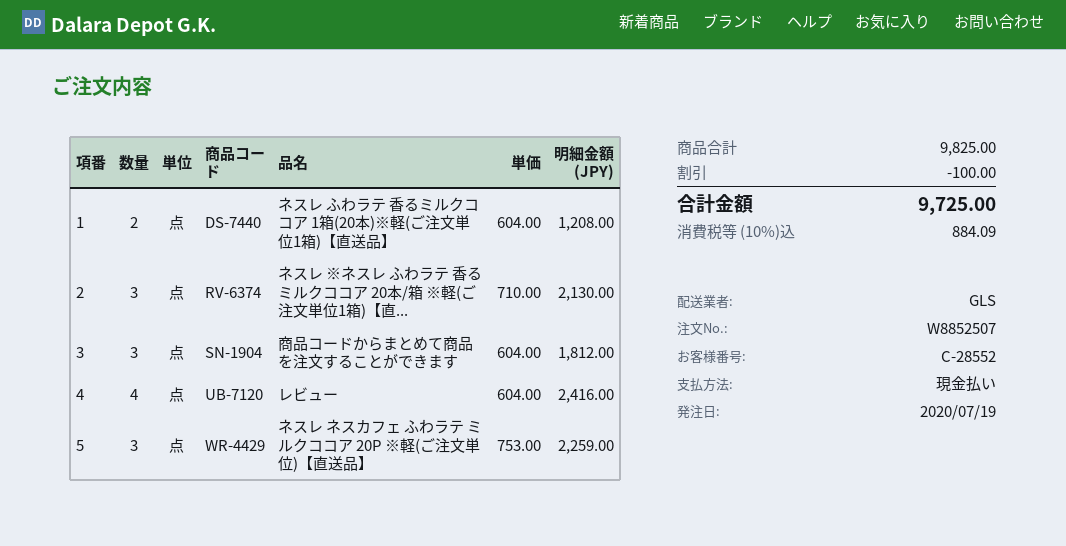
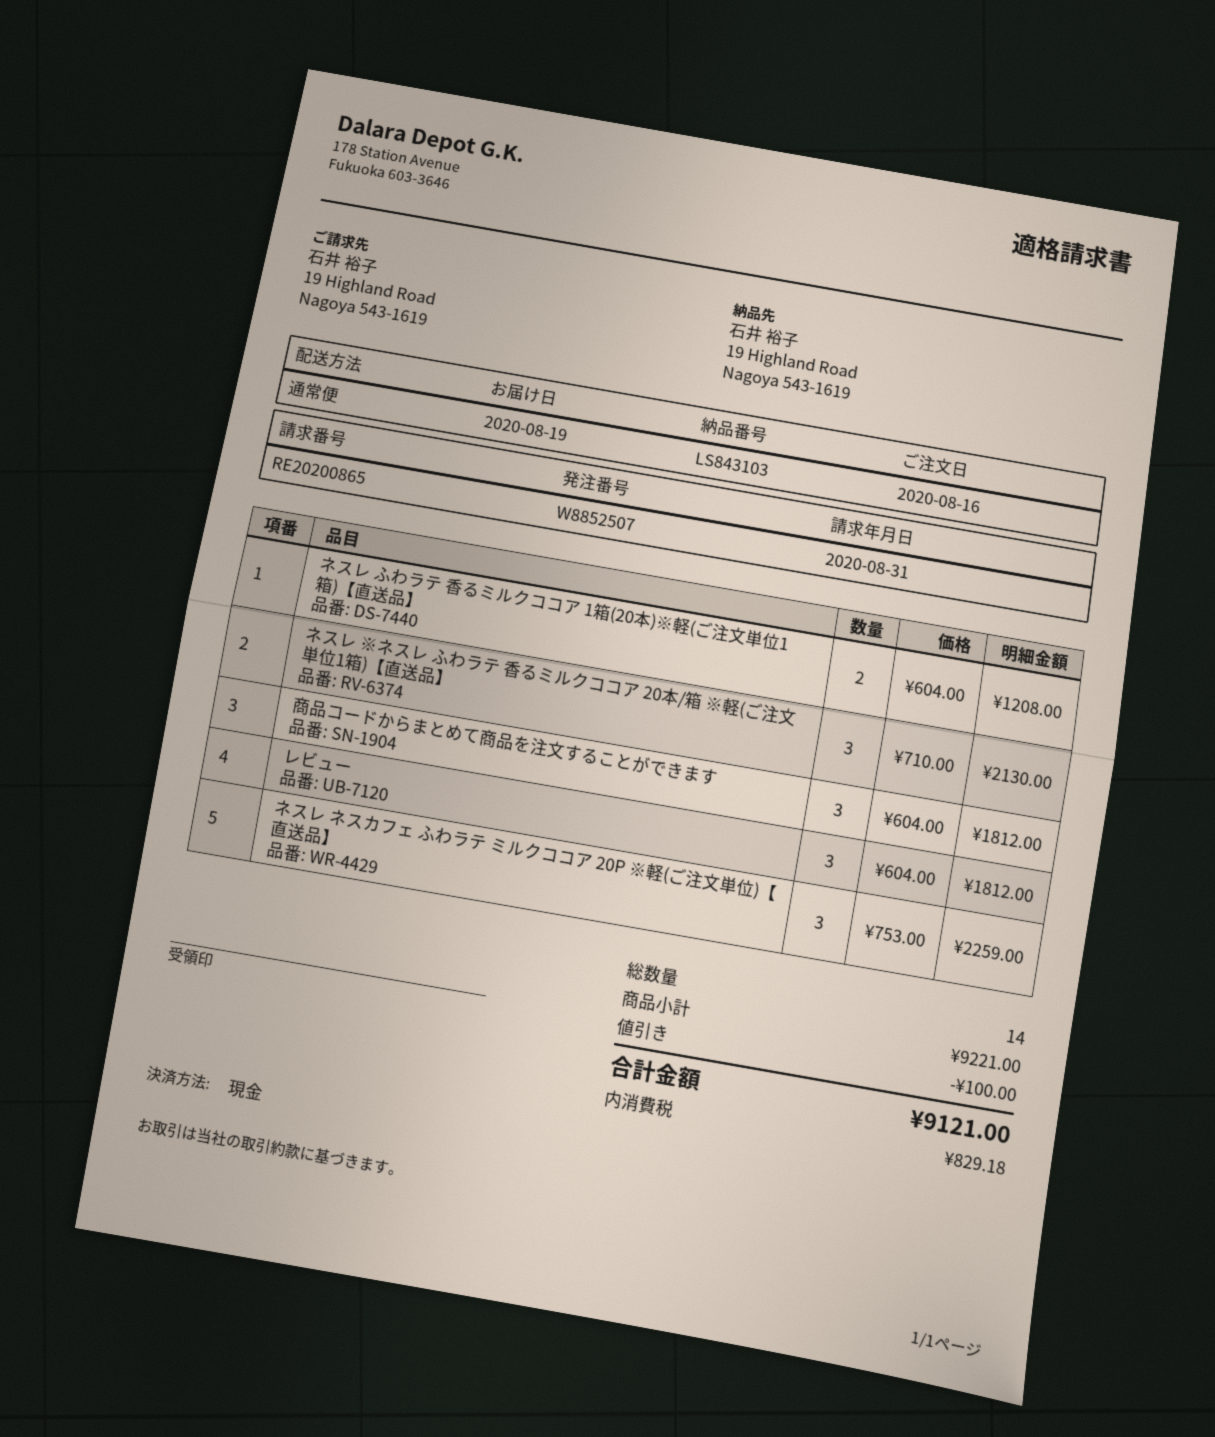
order date: 2020-07-19 -> 2020-08-16
shipping method: GLS -> standard
レビュー: 4 x 604.00 = 2416.00 -> 3 x 604.00 = 1812.00
subtotal: 9825.00 -> 9221.00
tax: 884.09 -> 829.18
total: 9725.00 -> 9121.00

